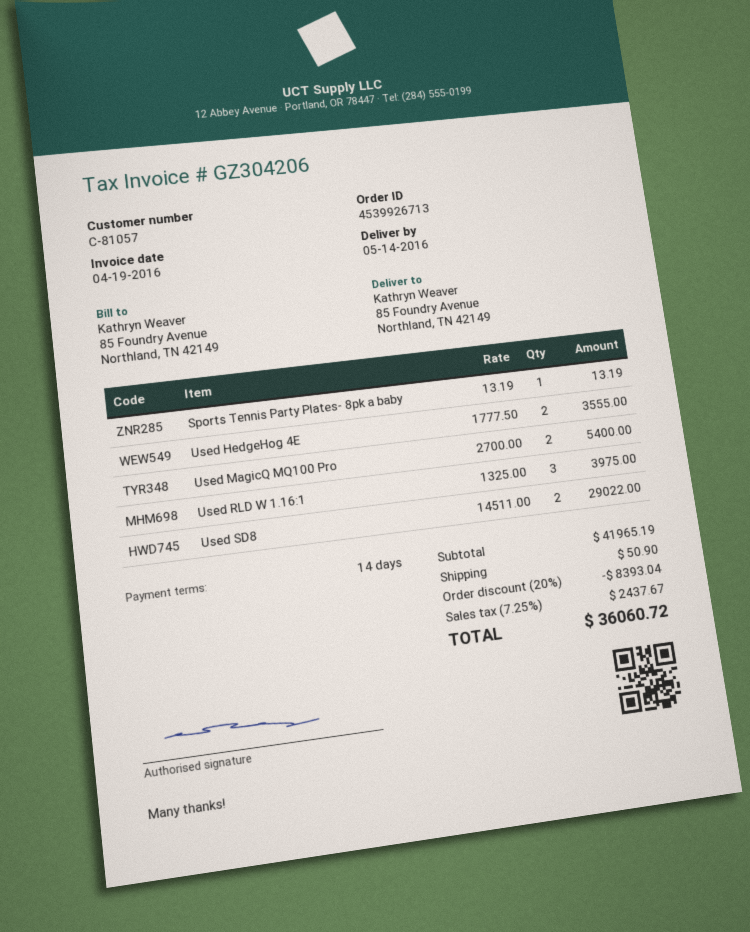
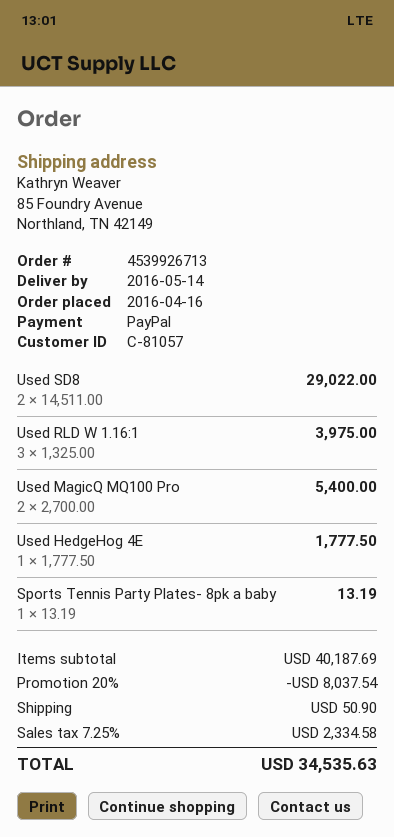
Used HedgeHog 4E: 2 x 1777.50 = 3555.00 -> 1 x 1777.50 = 1777.50
subtotal: 41965.19 -> 40187.69
discount: 20% = 8393.04 -> 20% = 8037.54
tax: 7.25% = 2437.67 -> 7.25% = 2334.58
total: 36060.72 -> 34535.63

